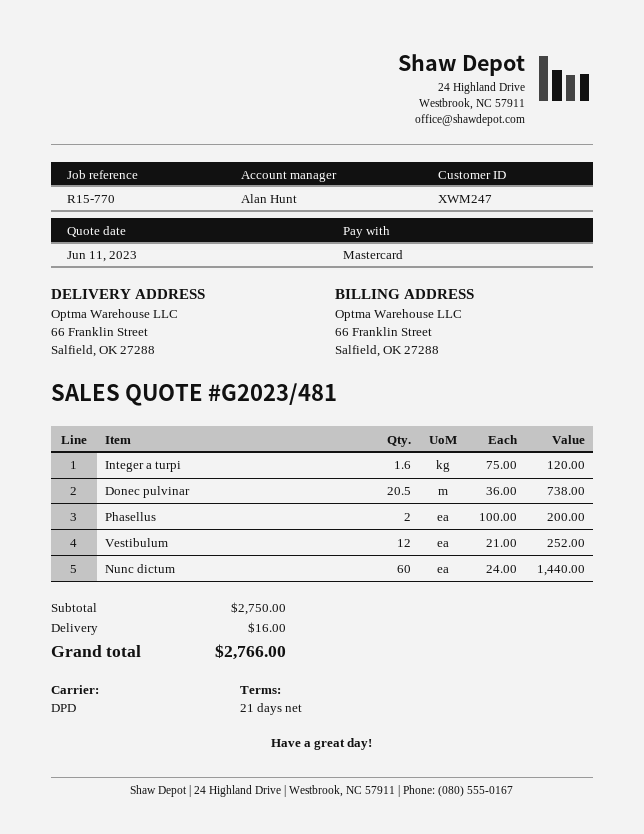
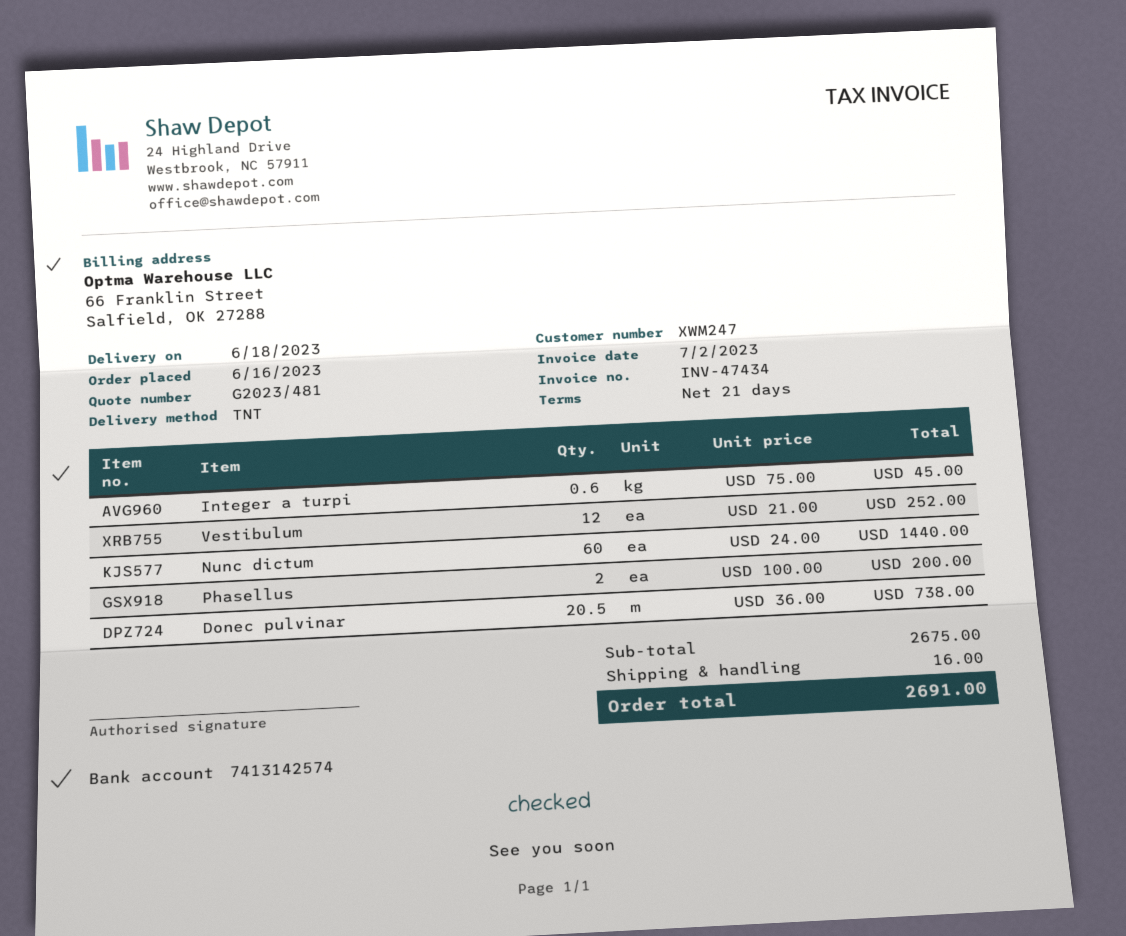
shipping method: DPD -> TNT
Integer a turpi: 1.6 x 75.00 = 120.00 -> 0.6 x 75.00 = 45.00
subtotal: 2750.00 -> 2675.00
total: 2766.00 -> 2691.00

